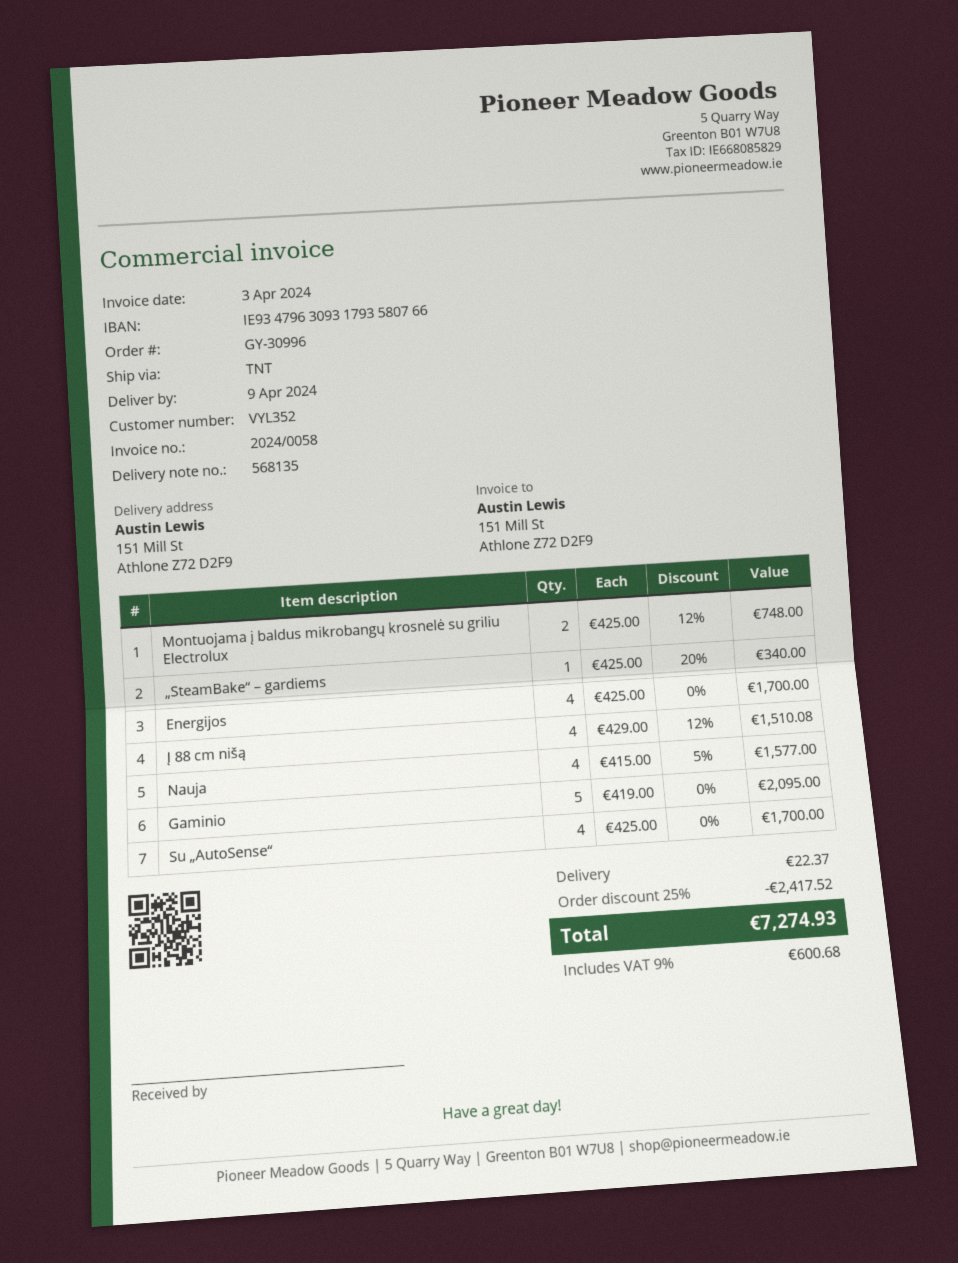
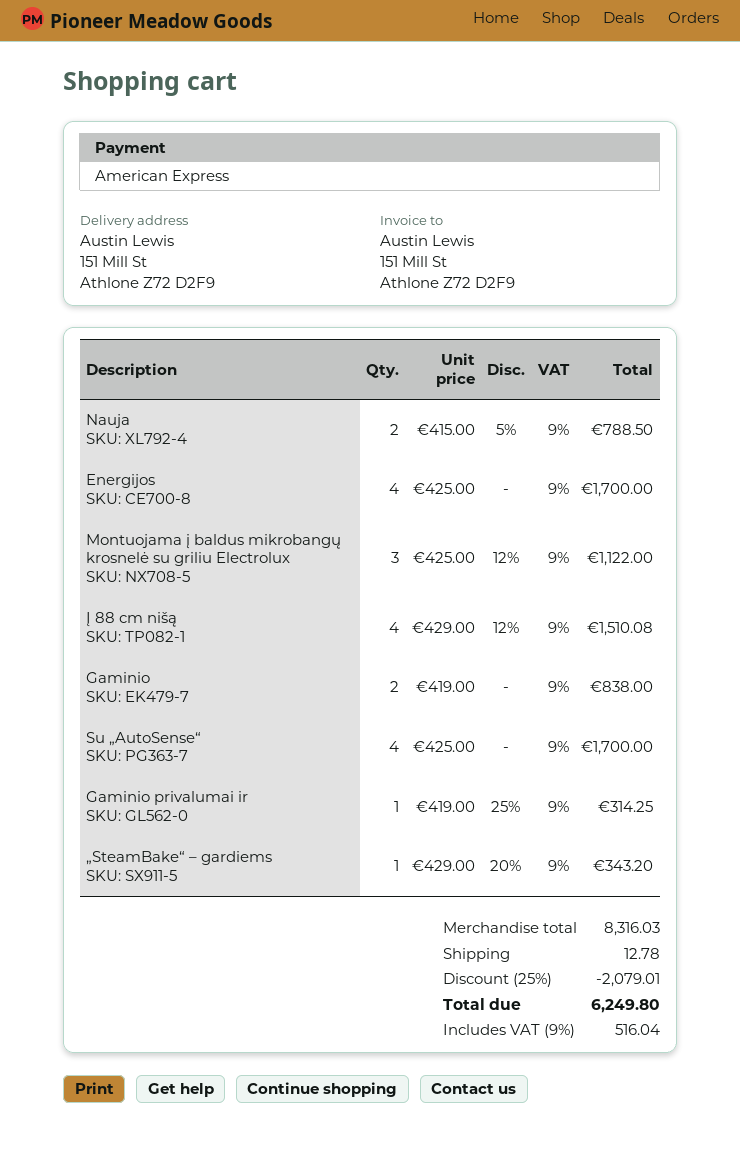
Montuojama į baldus mikrobangų krosnelė su griliu Electrolux: 2 x 425.00 - 12% = 748.00 -> 3 x 425.00 - 12% = 1122.00
„SteamBake“ – gardiems: 1 x 425.00 - 20% = 340.00 -> 1 x 429.00 - 20% = 343.20
Nauja: 4 x 415.00 - 5% = 1577.00 -> 2 x 415.00 - 5% = 788.50
Gaminio: 5 x 419.00 = 2095.00 -> 2 x 419.00 = 838.00
Gaminio privalumai ir: none -> 1 x 419.00 - 25% = 314.25
discount: 25% = 2417.52 -> 25% = 2079.01
shipping: 22.37 -> 12.78
tax: 9% = 600.68 -> 9% = 516.04
total: 7274.93 -> 6249.80

